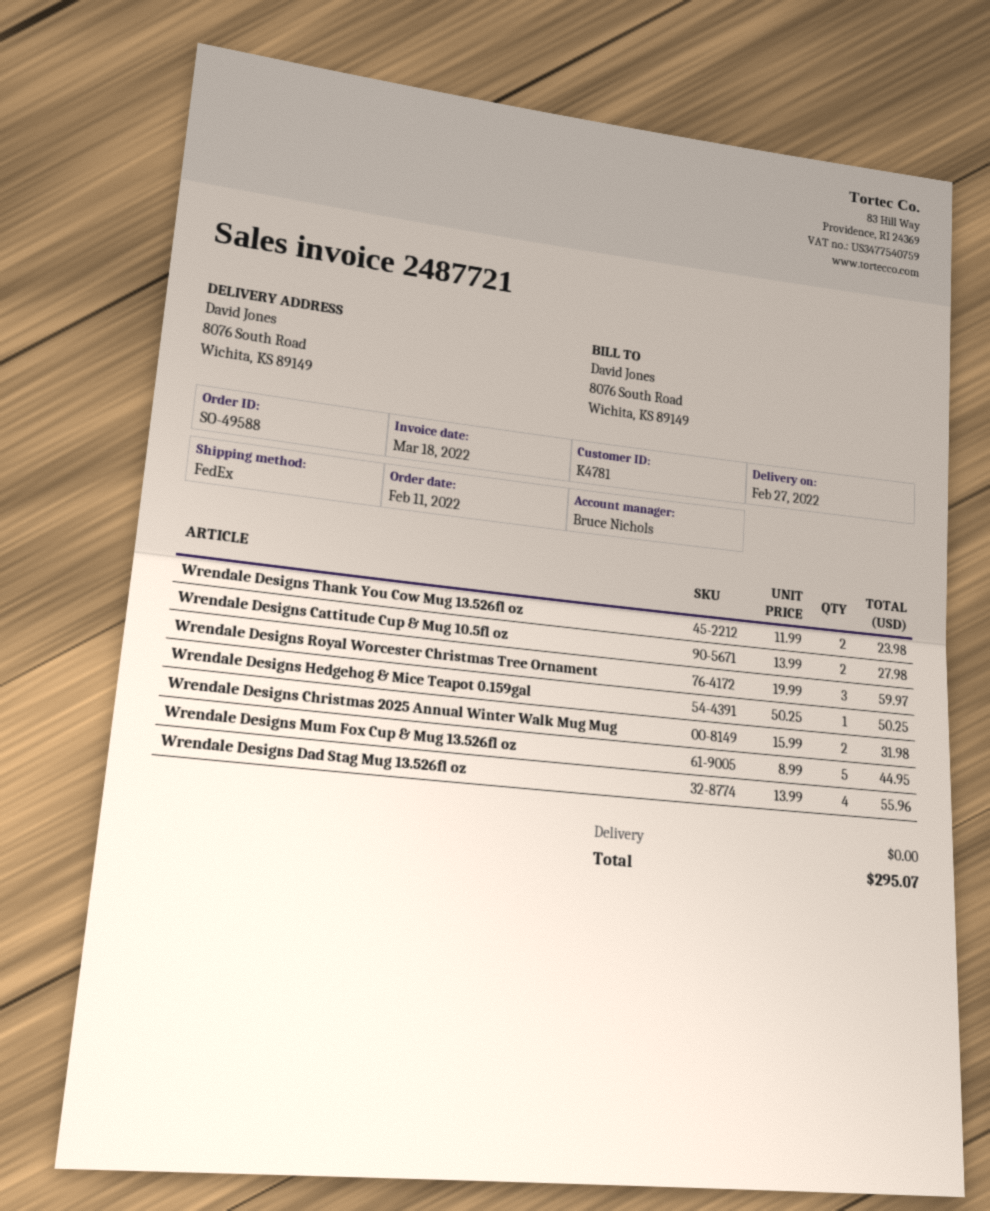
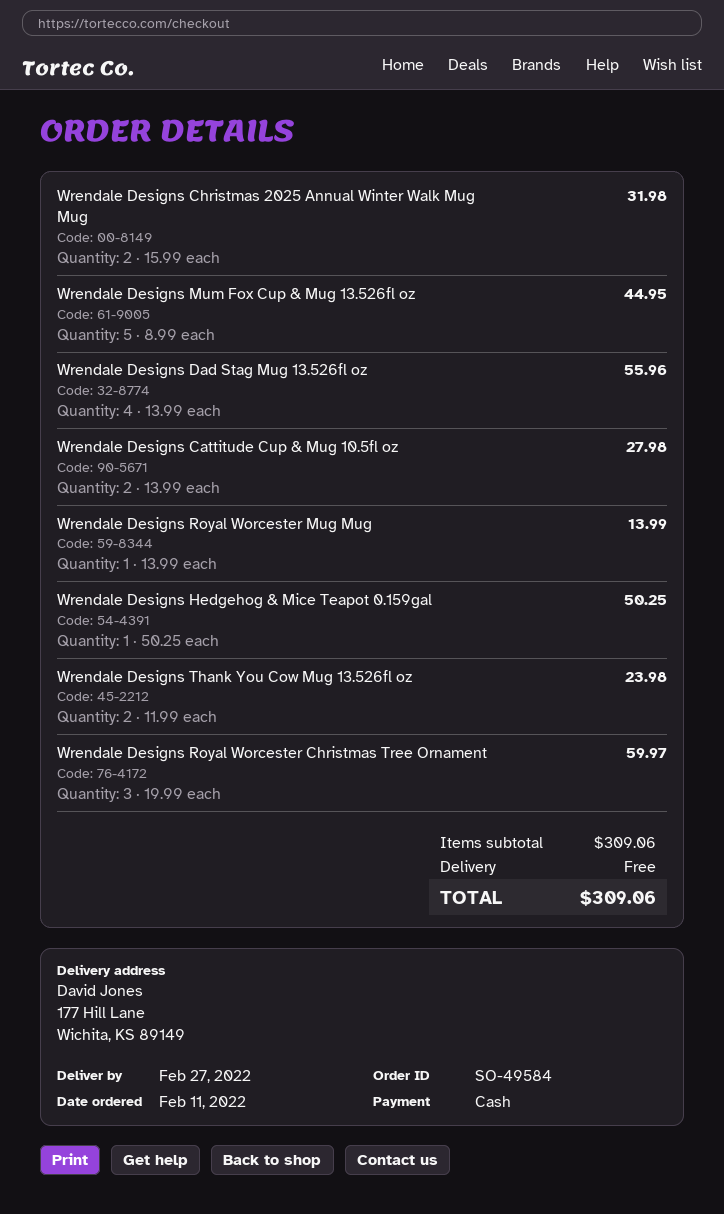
order number: SO-49588 -> SO-49584
ship to: 8076 South Road, Wichita, KS 89149 -> 177 Hill Lane, Wichita, KS 89149
Wrendale Designs Royal Worcester Mug Mug: none -> 1 x 13.99 = 13.99
total: 295.07 -> 309.06

